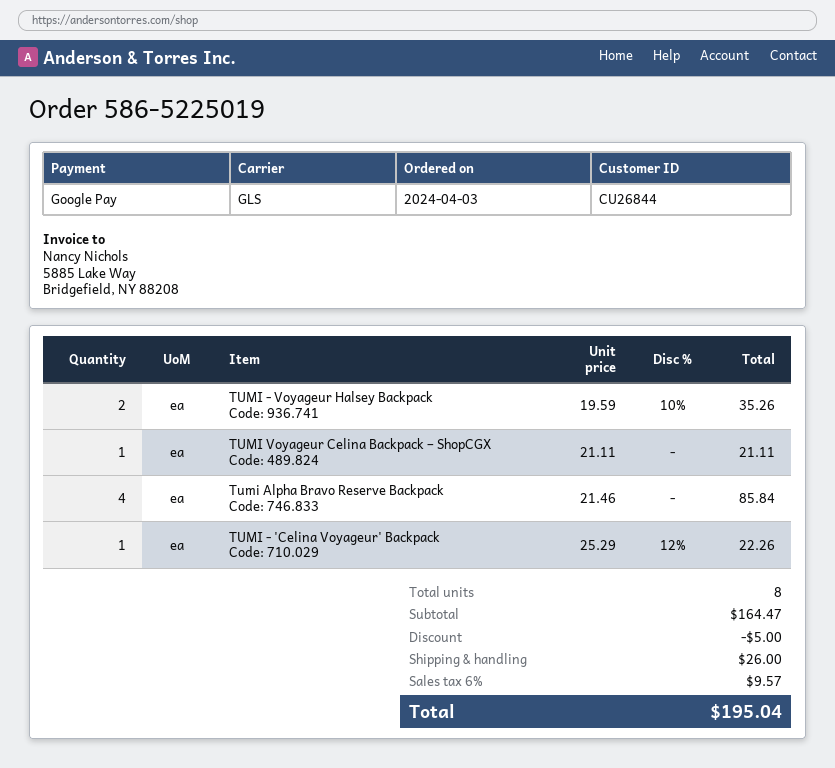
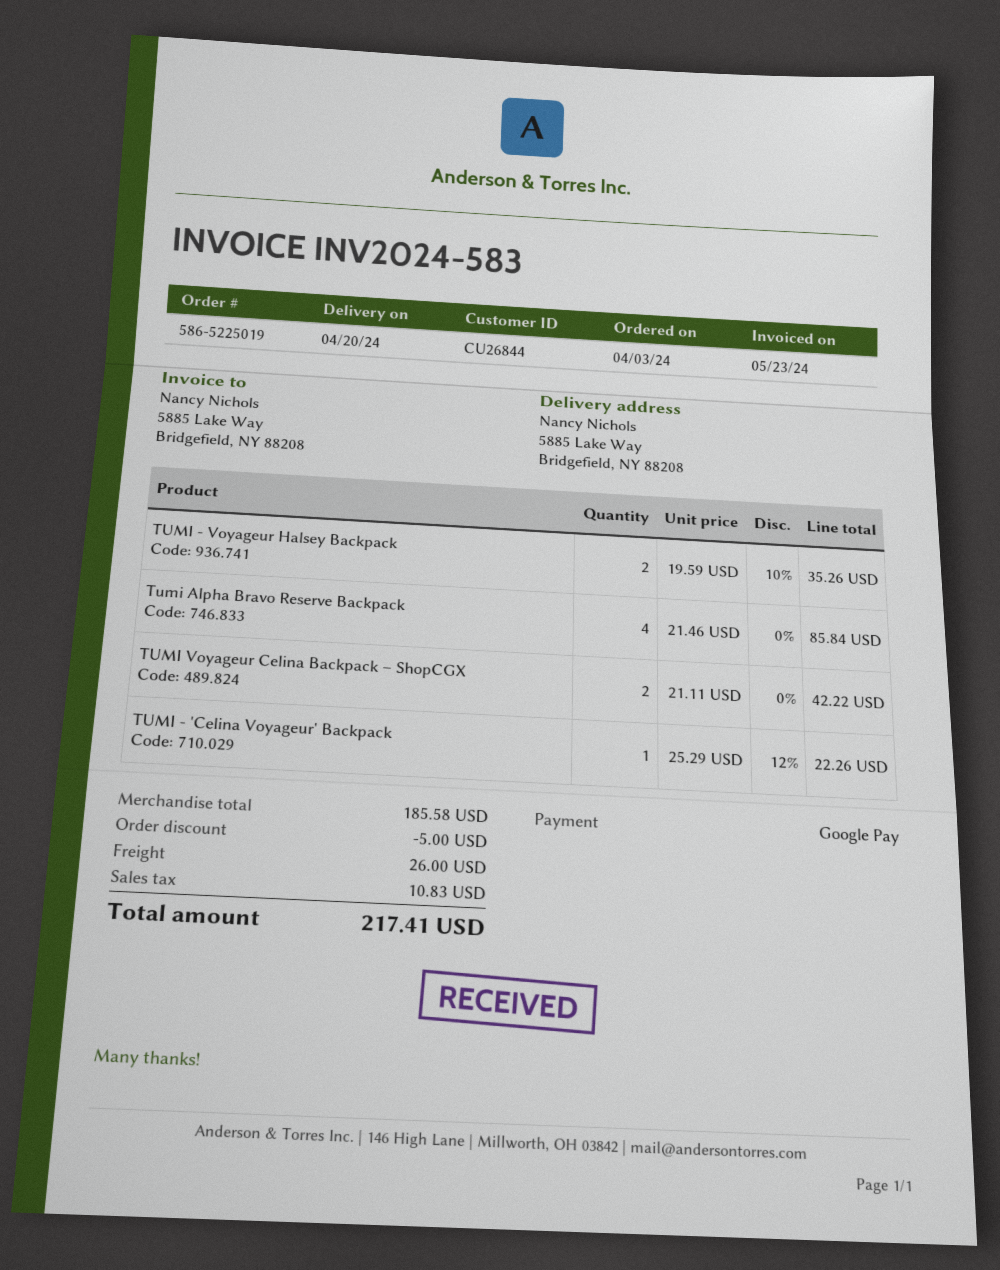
TUMI Voyageur Celina Backpack – ShopCGX: 1 x 21.11 = 21.11 -> 2 x 21.11 = 42.22
subtotal: 164.47 -> 185.58
tax: 9.57 -> 10.83
total: 195.04 -> 217.41

